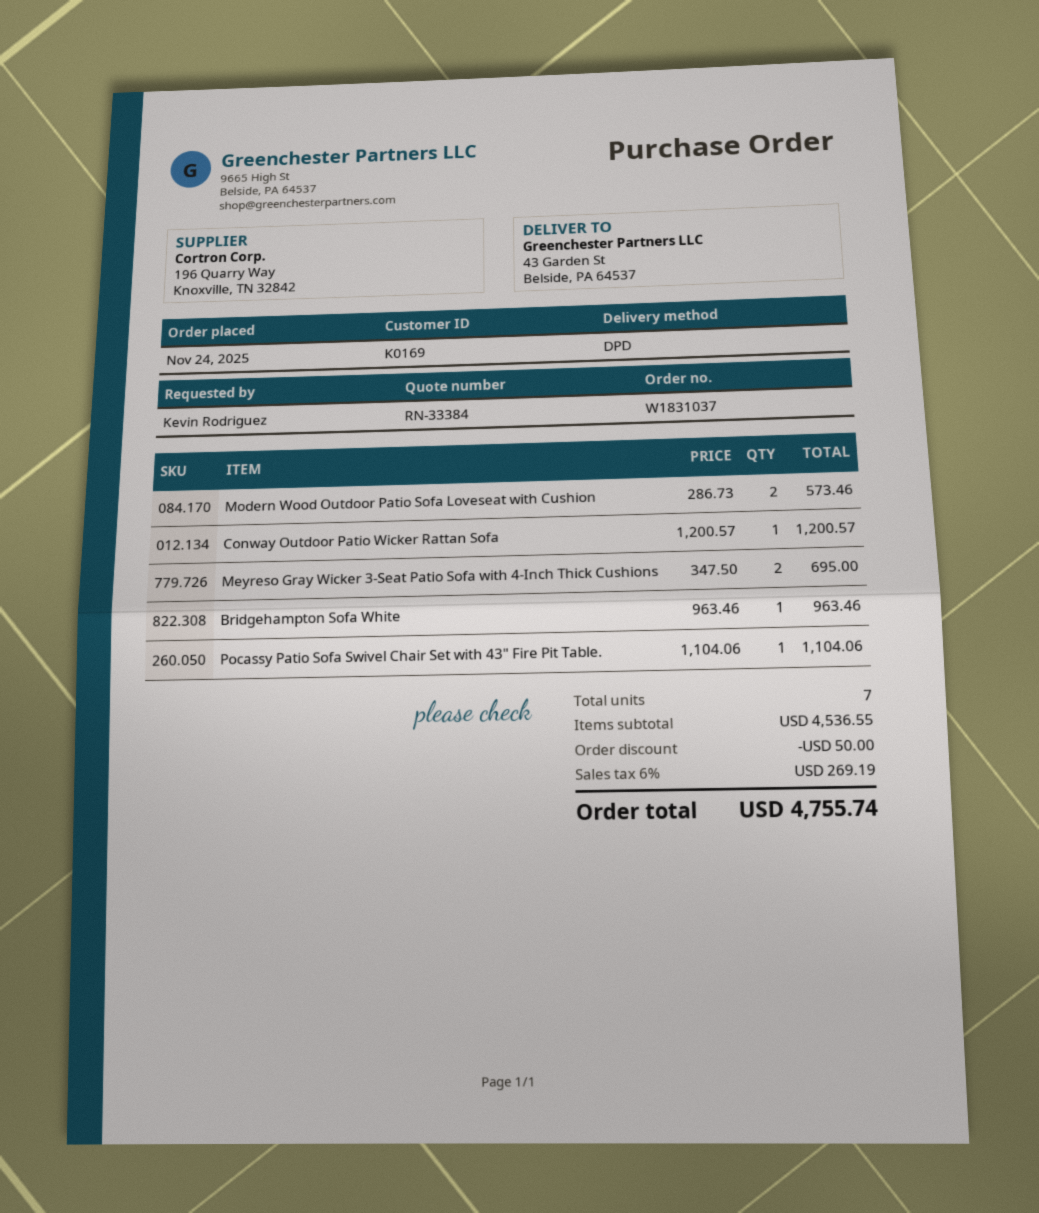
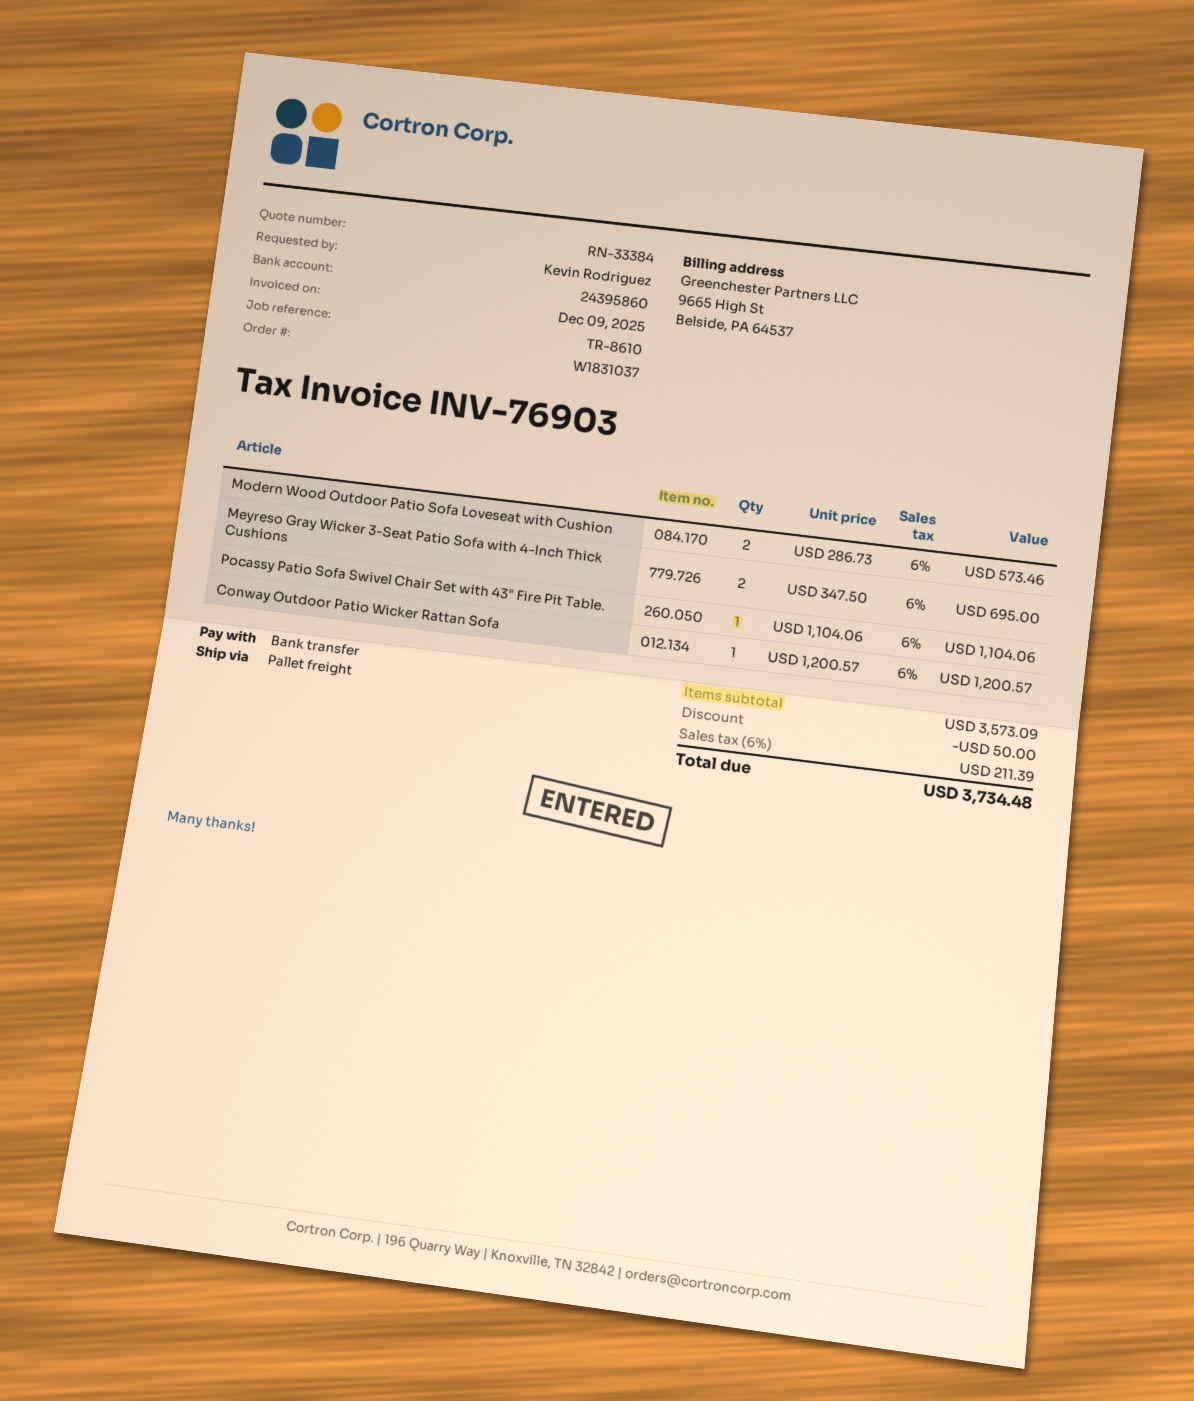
shipping method: DPD -> pallet freight
Bridgehampton Sofa White: 1 x 963.46 = 963.46 -> none
subtotal: 4536.55 -> 3573.09
tax: 6% = 269.19 -> 6% = 211.39
total: 4755.74 -> 3734.48

